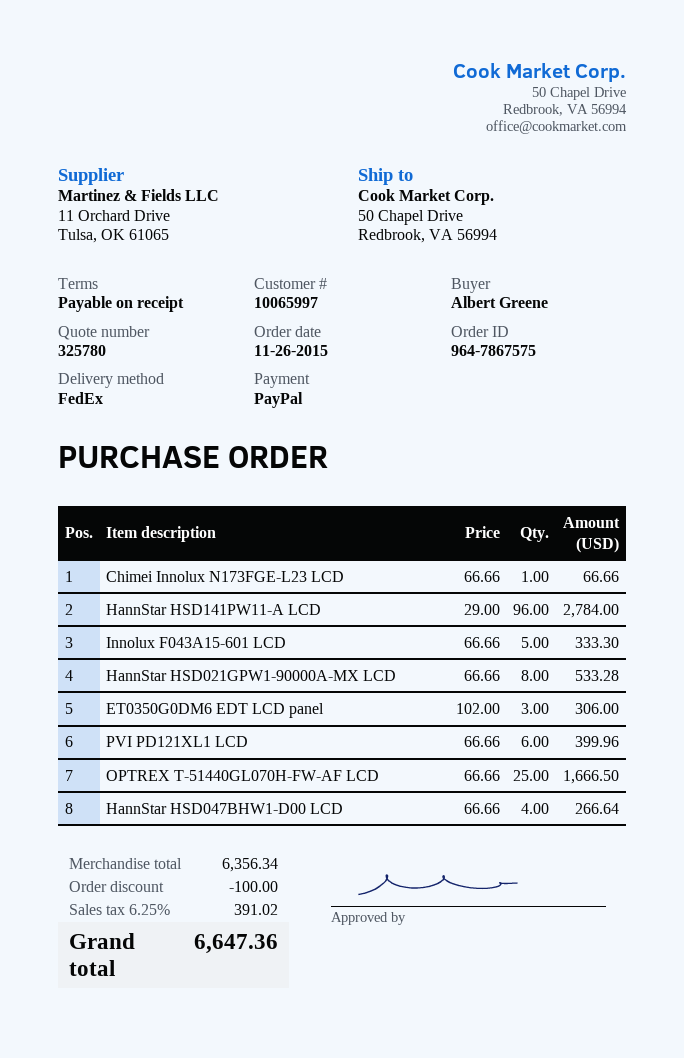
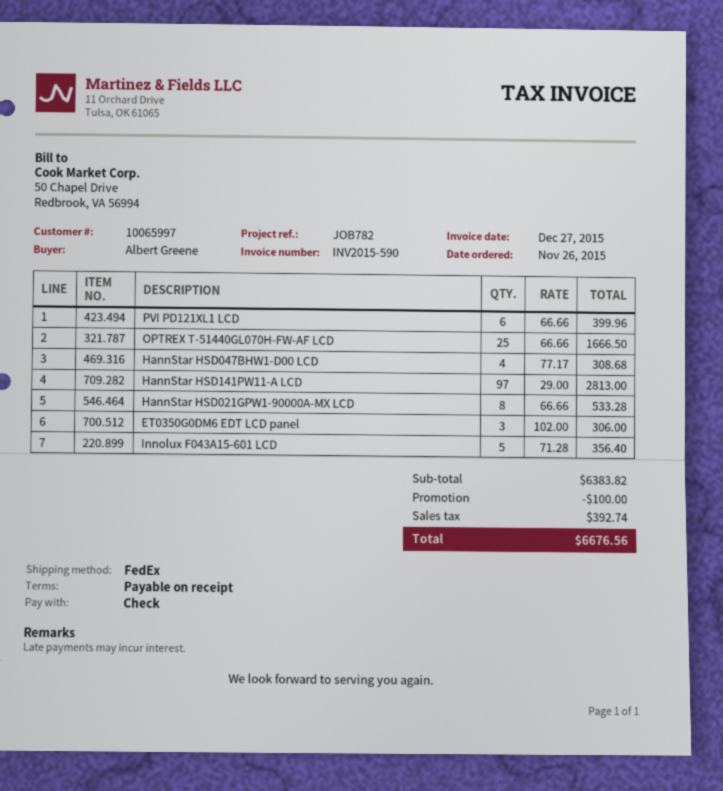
payment method: PayPal -> cheque
Chimei Innolux N173FGE-L23 LCD: 1 x 66.66 = 66.66 -> none
HannStar HSD141PW11-A LCD: 96 x 29.00 = 2784.00 -> 97 x 29.00 = 2813.00
Innolux F043A15-601 LCD: 5 x 66.66 = 333.30 -> 5 x 71.28 = 356.40
HannStar HSD047BHW1-D00 LCD: 4 x 66.66 = 266.64 -> 4 x 77.17 = 308.68
subtotal: 6356.34 -> 6383.82
tax: 391.02 -> 392.74
total: 6647.36 -> 6676.56

